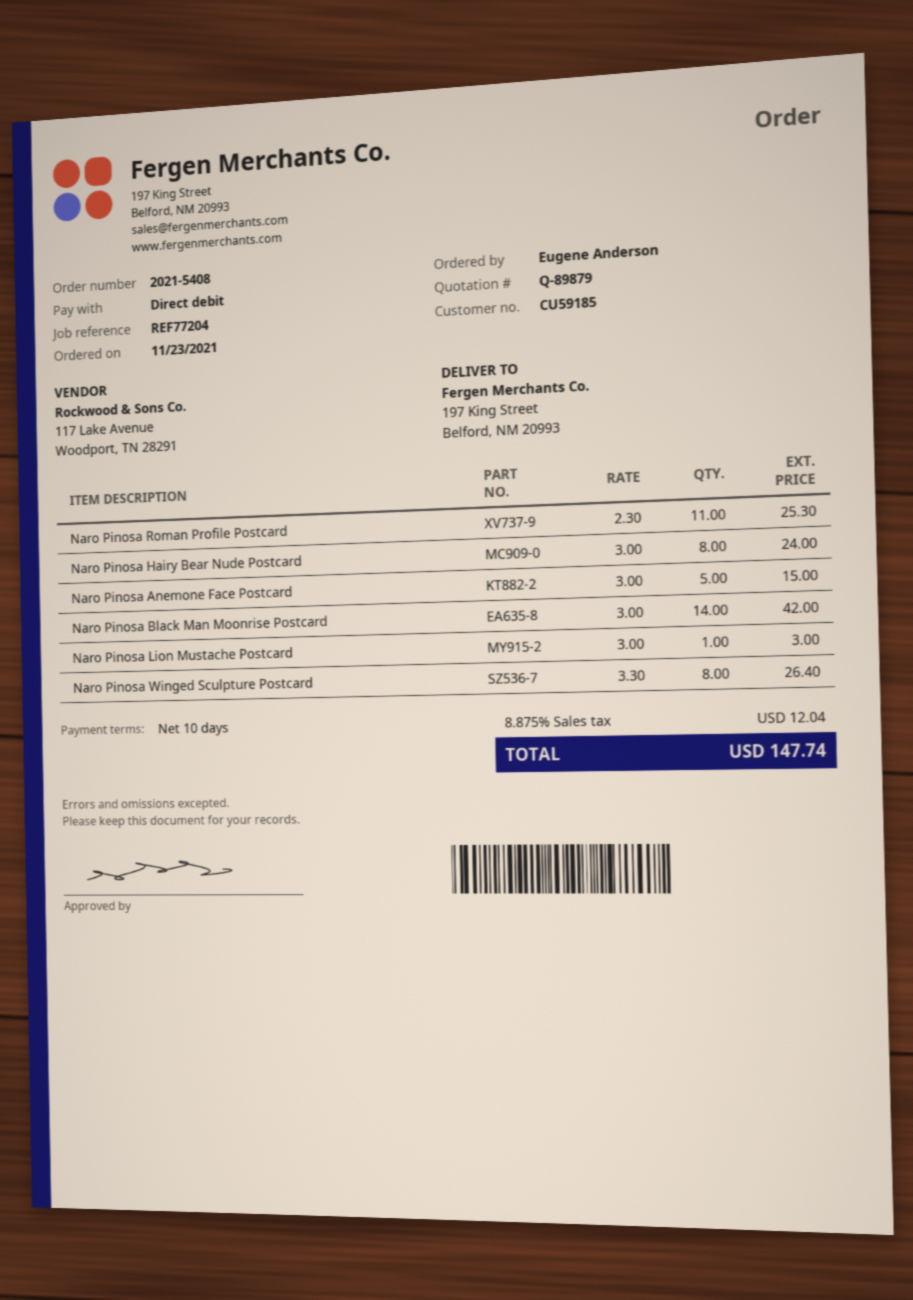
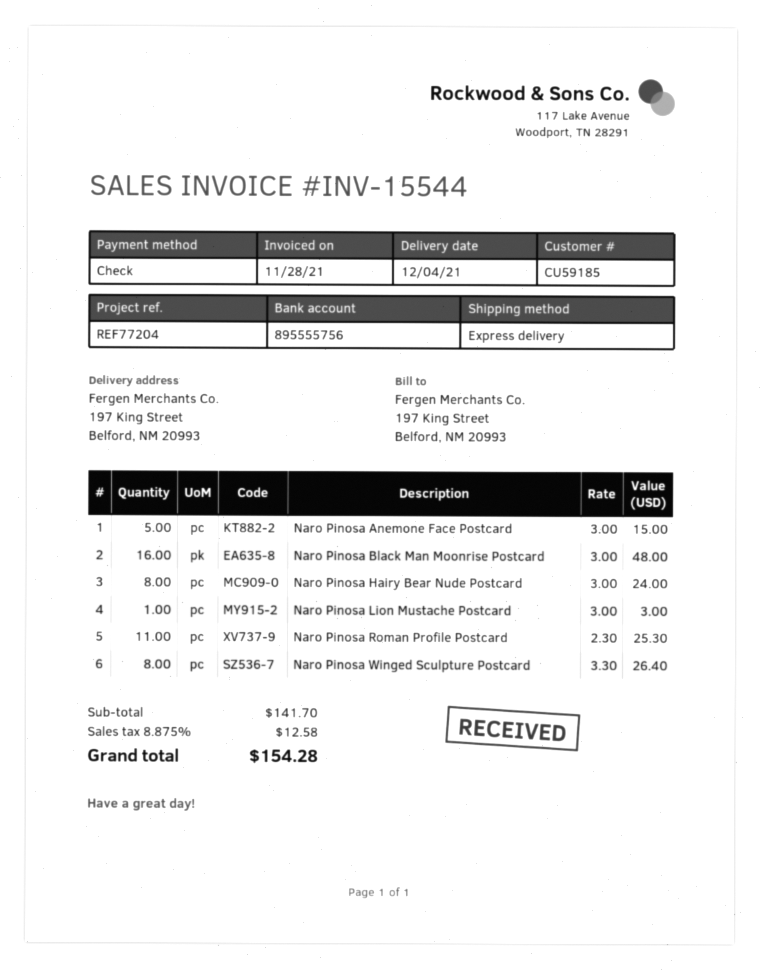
payment method: direct debit -> cheque
Naro Pinosa Black Man Moonrise Postcard: 14 x 3.00 = 42.00 -> 16 x 3.00 = 48.00
tax: 8.875% = 12.04 -> 8.875% = 12.58
total: 147.74 -> 154.28

